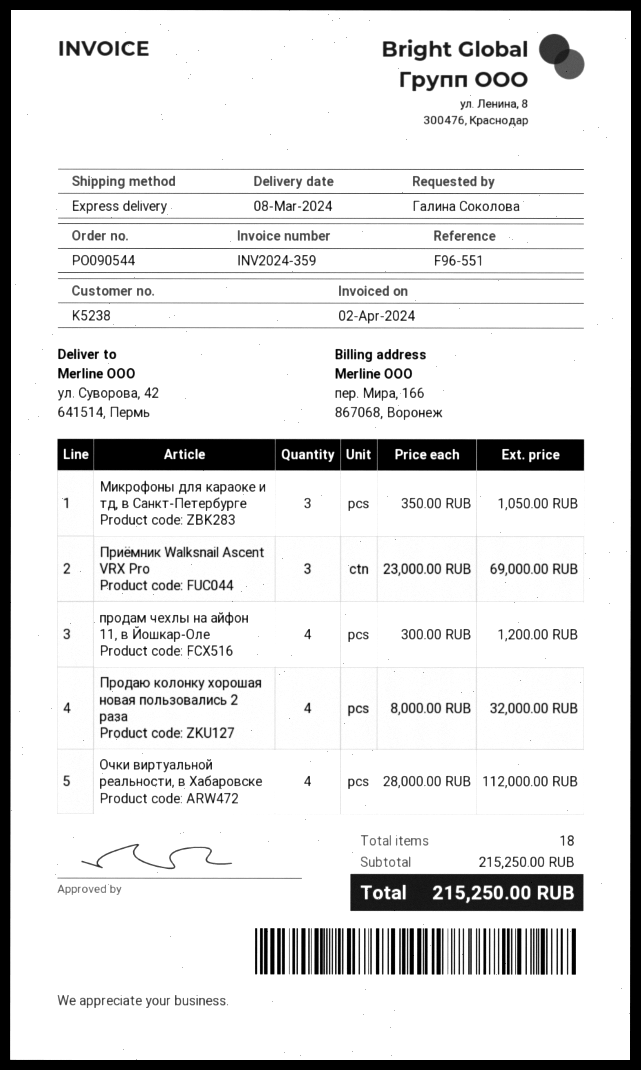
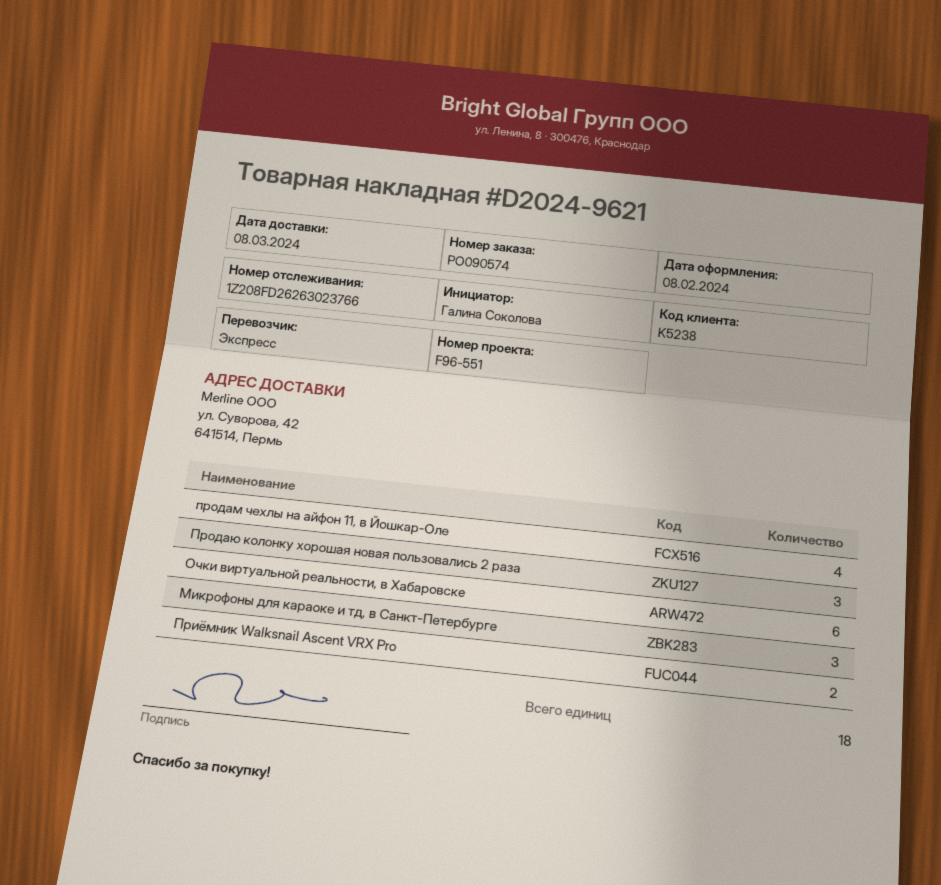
order number: PO090544 -> PO090574
Приёмник Walksnail Ascent VRX Pro: 3 -> 2
Продаю колонку хорошая новая пользовались 2 раза: 4 -> 3
Очки виртуальной реальности, в Хабаровске: 4 -> 6

